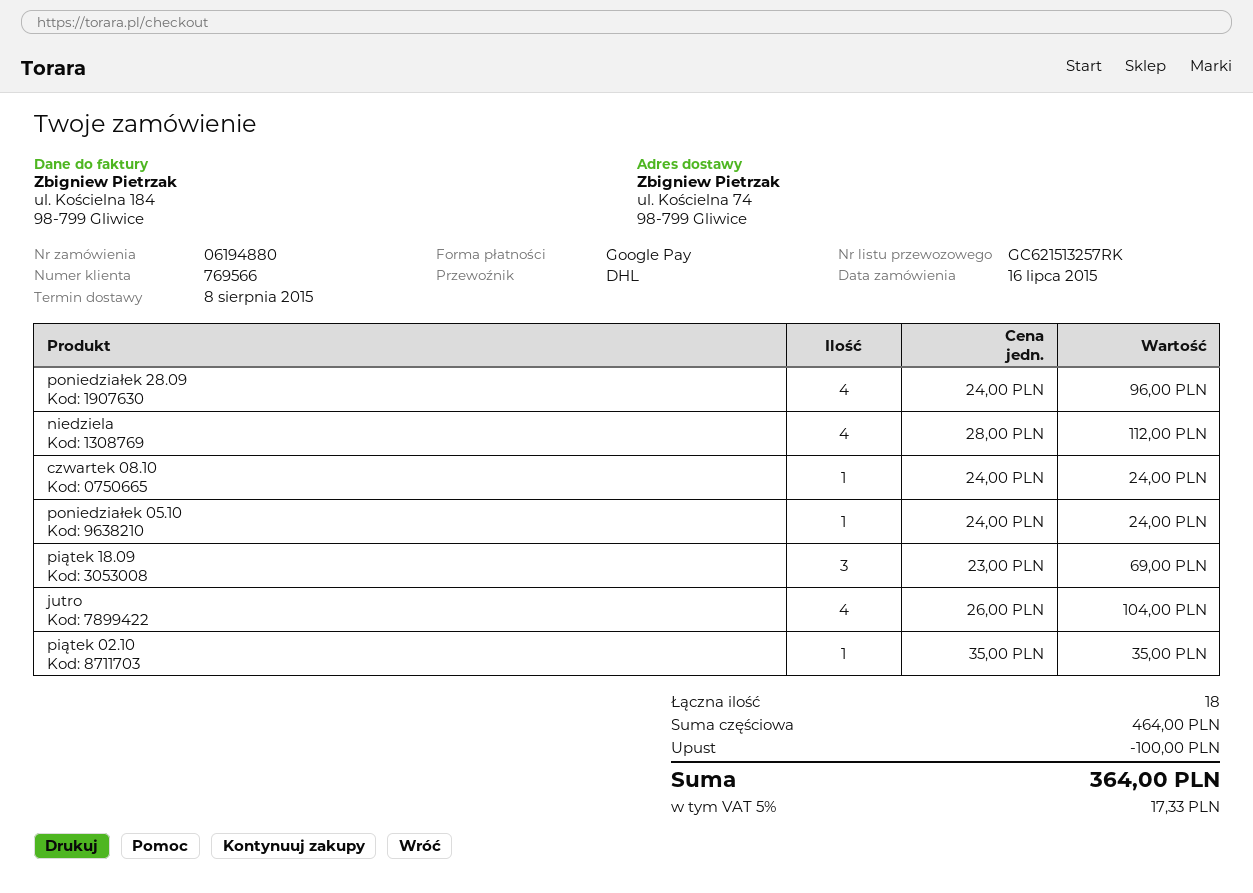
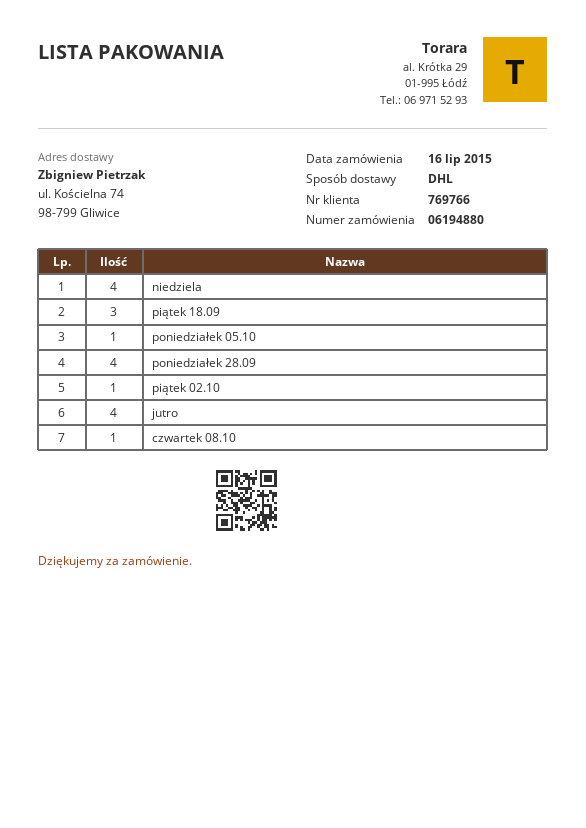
customer number: 769566 -> 769766

